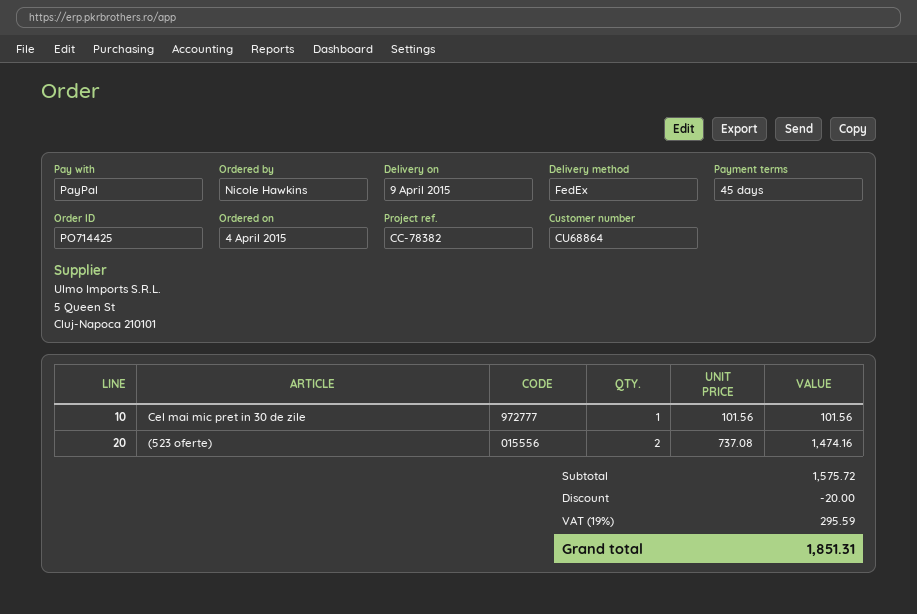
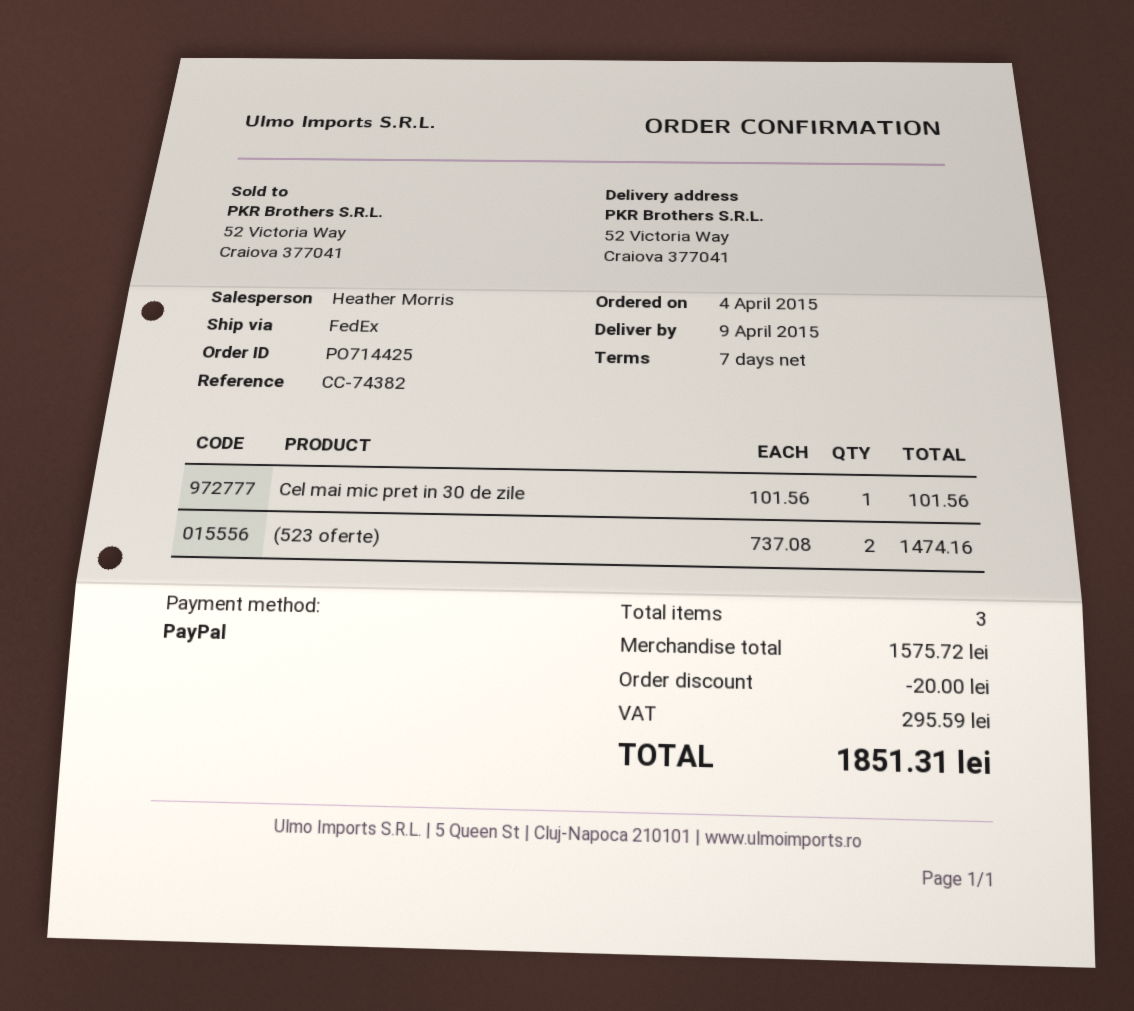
payment terms: 45 days -> 7 days
reference: CC-78382 -> CC-74382

